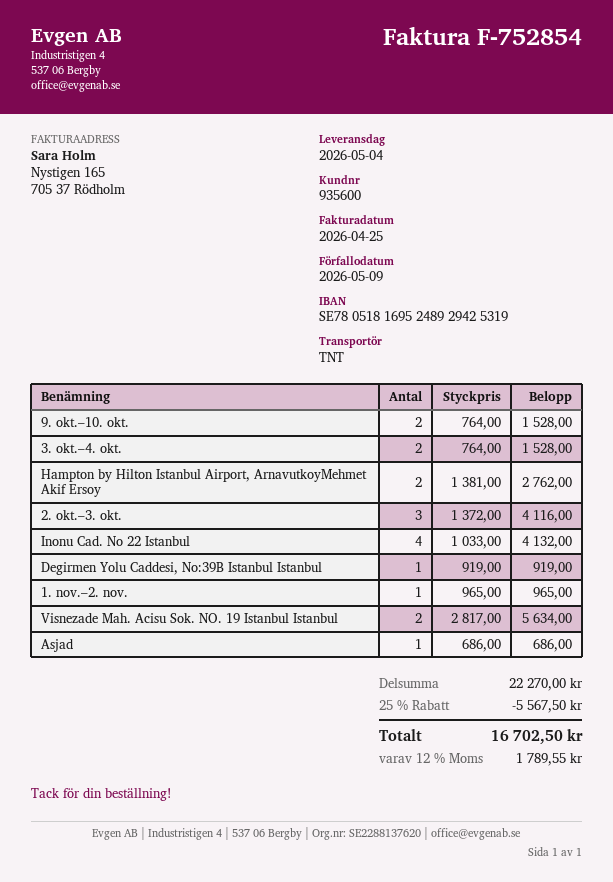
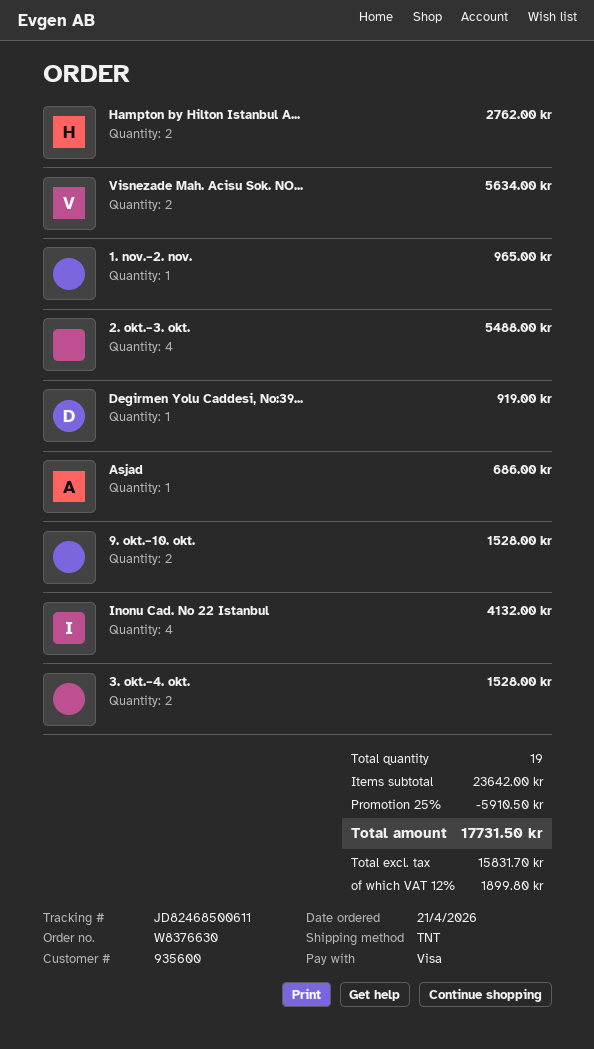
2. okt.–3. okt.: 3 for 4116.00 -> 4 for 5488.00
subtotal: 22270.00 -> 23642.00
discount: 25% = 5567.50 -> 25% = 5910.50
tax: 12% = 1789.55 -> 12% = 1899.80
total: 16702.50 -> 17731.50

